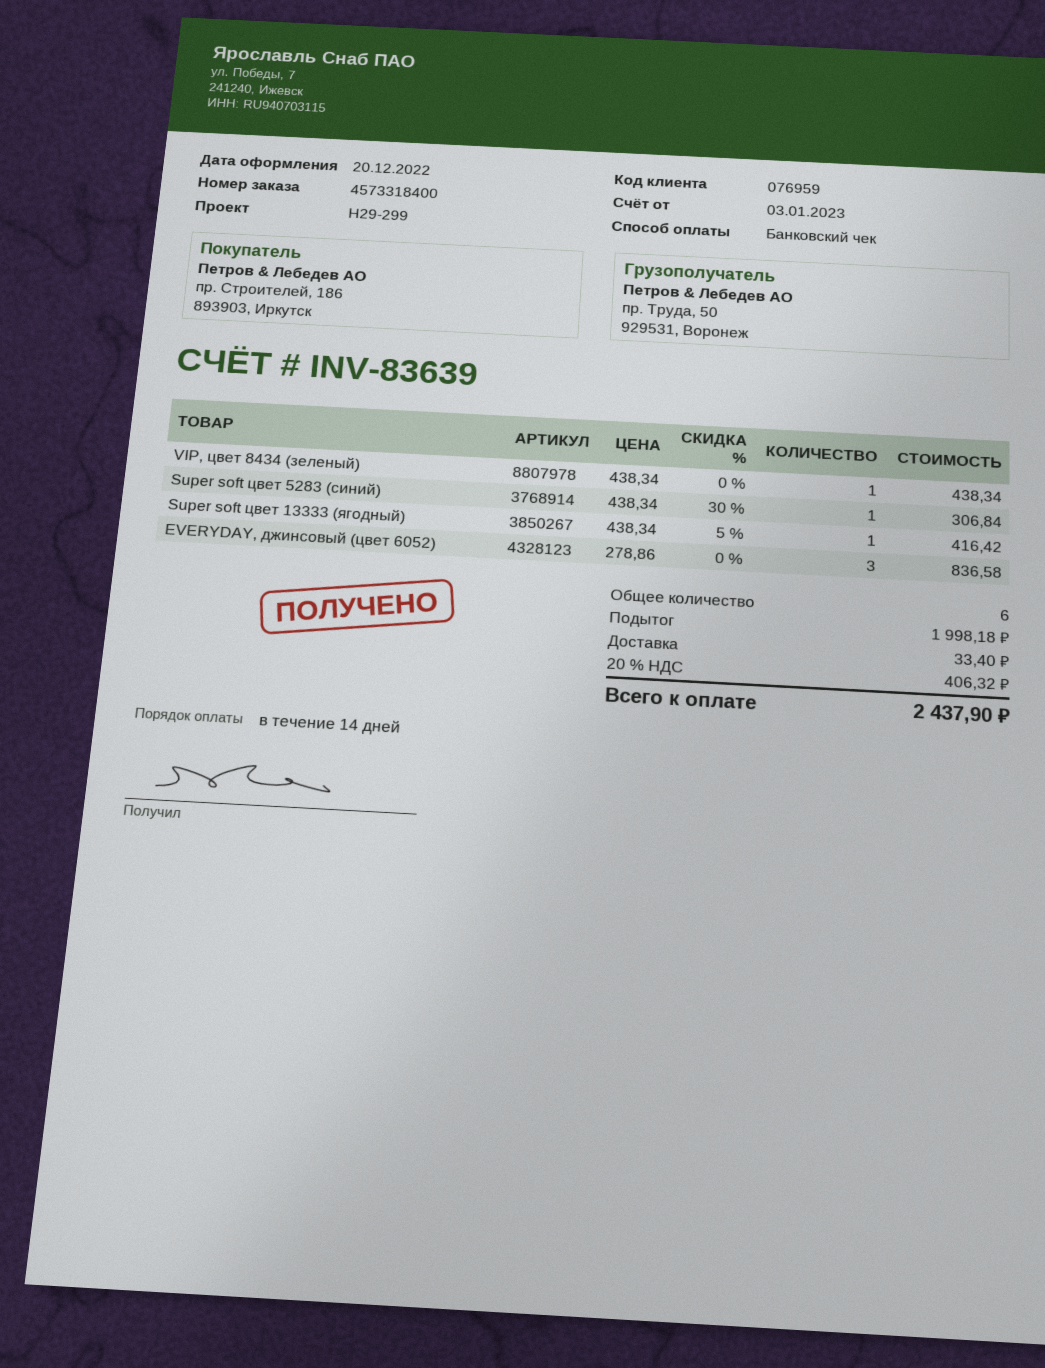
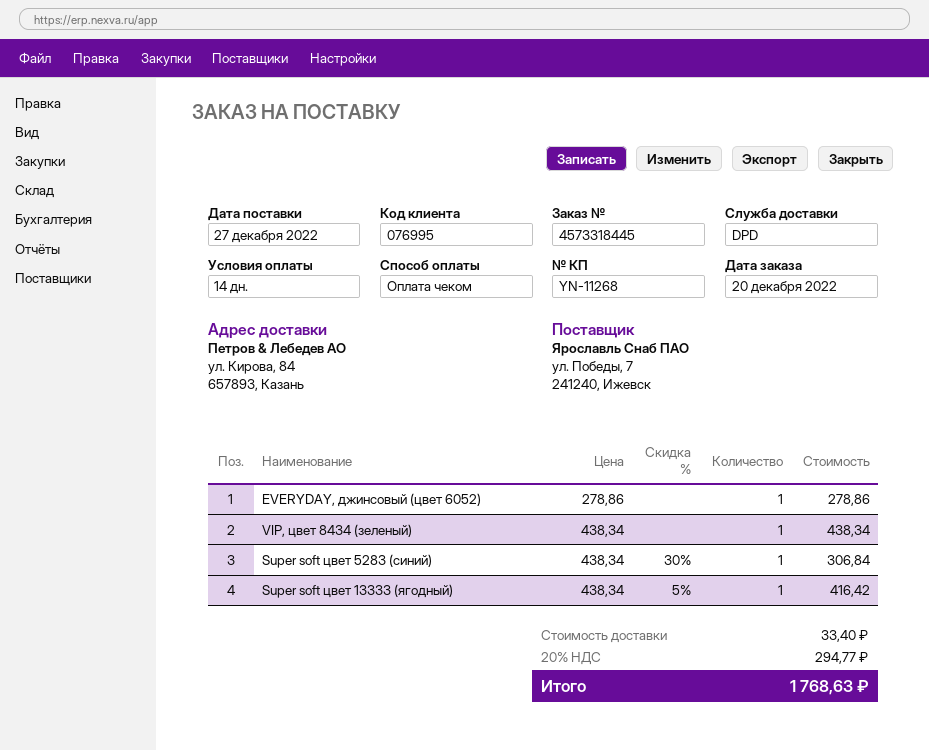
order number: 4573318400 -> 4573318445
customer number: 076959 -> 076995
ship to: пр. Труда, 50, 929531, Воронеж -> ул. Кирова, 84, 657893, Казань
EVERYDAY, джинсовый (цвет 6052): 3 x 278.86 = 836.58 -> 1 x 278.86 = 278.86
tax: 20% = 406.32 -> 20% = 294.77
total: 2437.90 -> 1768.63

